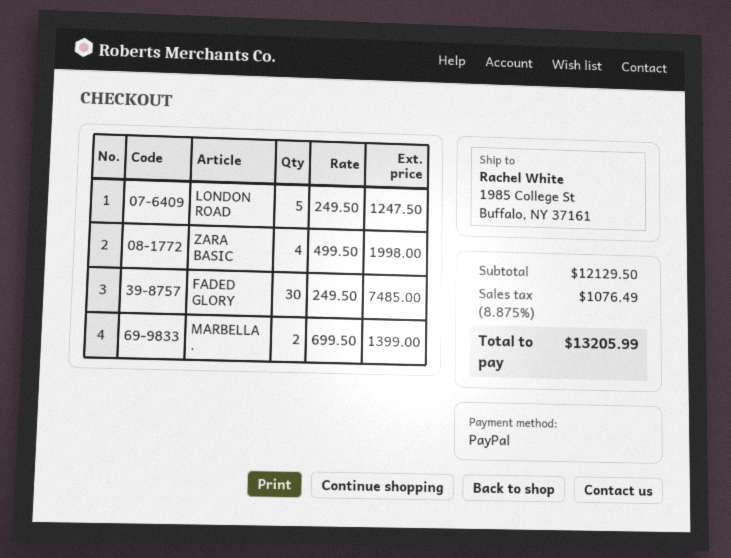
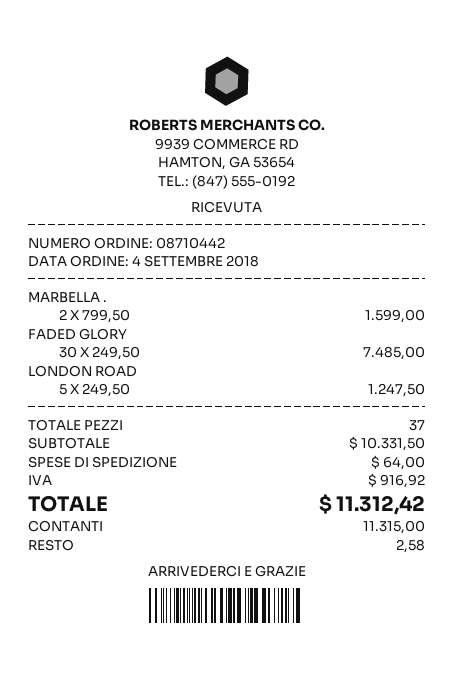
payment method: PayPal -> cash
ZARA BASIC: 4 x 499.50 = 1998.00 -> none
MARBELLA .: 2 x 699.50 = 1399.00 -> 2 x 799.50 = 1599.00
subtotal: 12129.50 -> 10331.50
shipping: none -> 64.00
tax: 1076.49 -> 916.92
total: 13205.99 -> 11312.42

